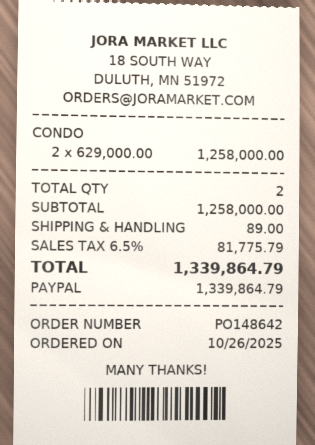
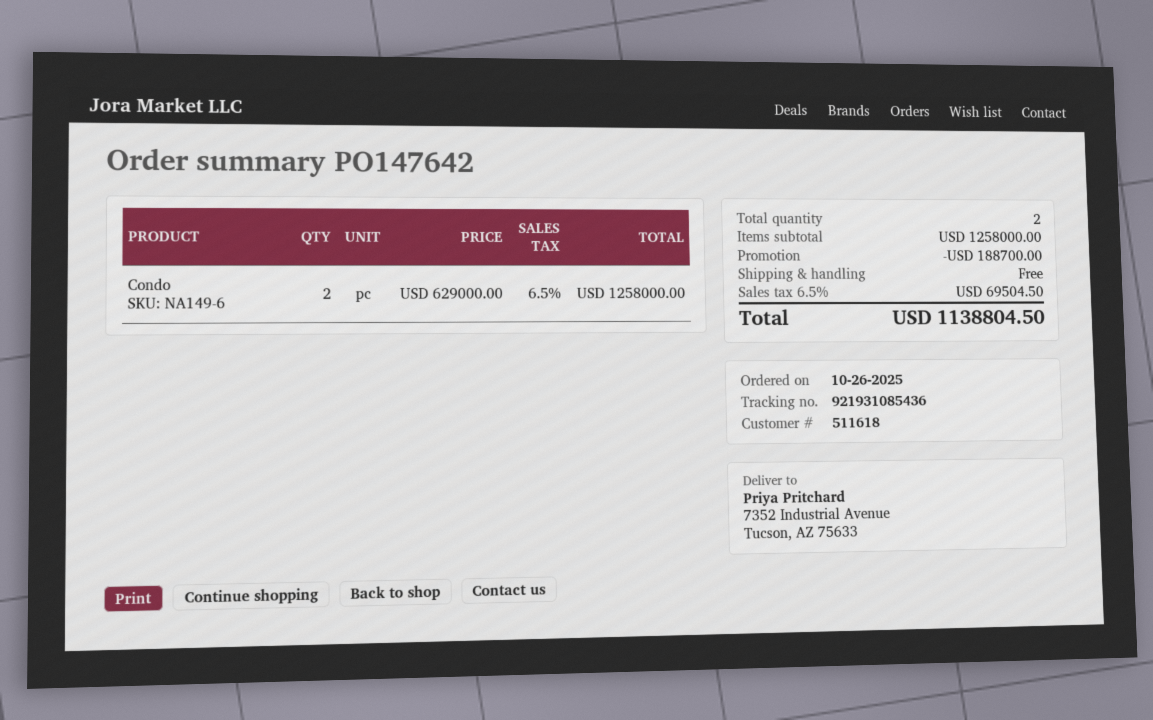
order number: PO148642 -> PO147642
discount: none -> 188700.00
shipping: 89.00 -> 0.00
tax: 6.5% = 81775.79 -> 6.5% = 69504.50
total: 1339864.79 -> 1138804.50

